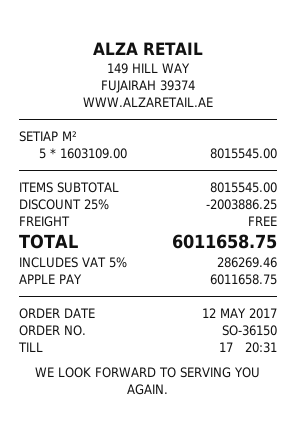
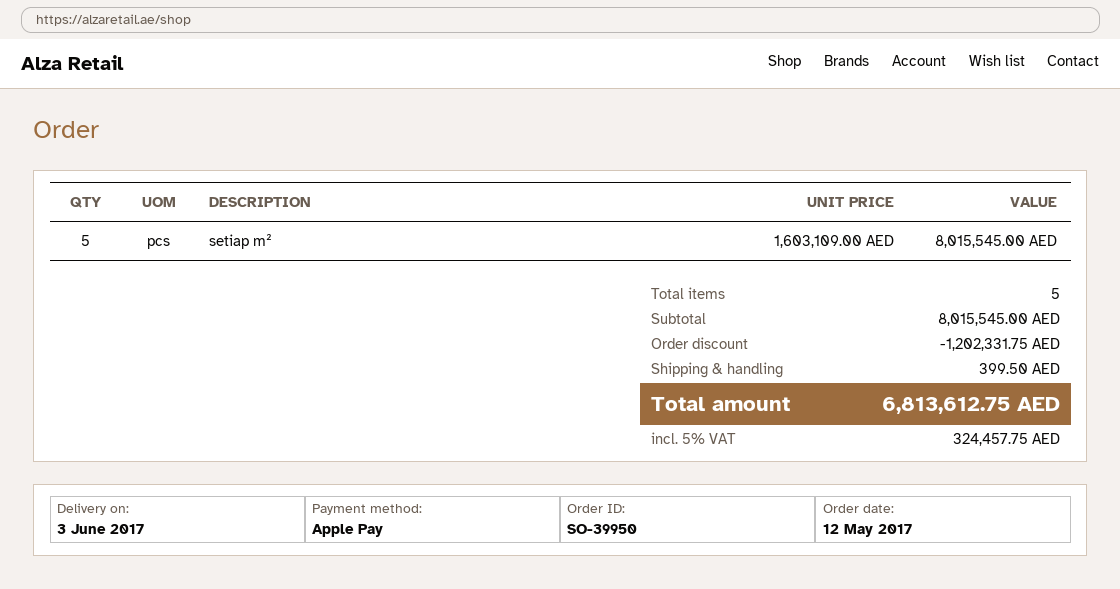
order number: SO-36150 -> SO-39950
discount: 2003886.25 -> 1202331.75
shipping: 0.00 -> 399.50
tax: 5% = 286269.46 -> 5% = 324457.75
total: 6011658.75 -> 6813612.75

